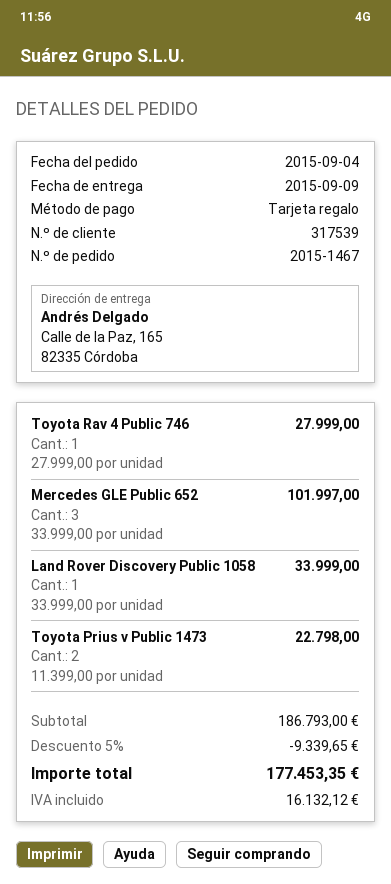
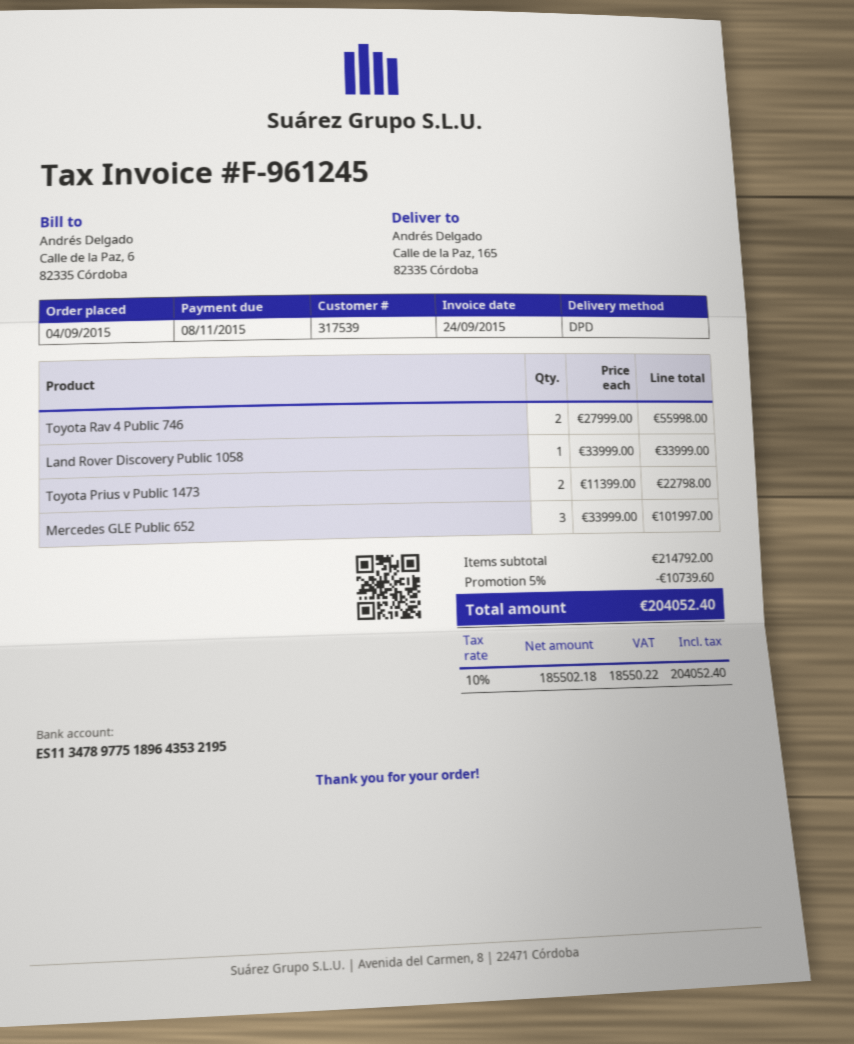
Toyota Rav 4 Public 746: 1 x 27999.00 = 27999.00 -> 2 x 27999.00 = 55998.00
subtotal: 186793.00 -> 214792.00
discount: 5% = 9339.65 -> 5% = 10739.60
tax: 16132.12 -> 18550.22
total: 177453.35 -> 204052.40

